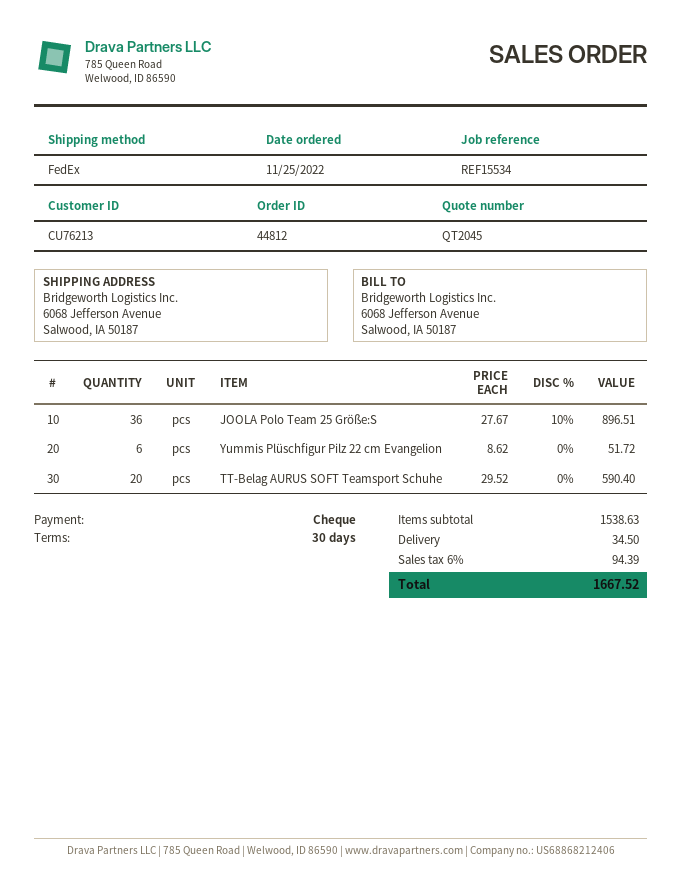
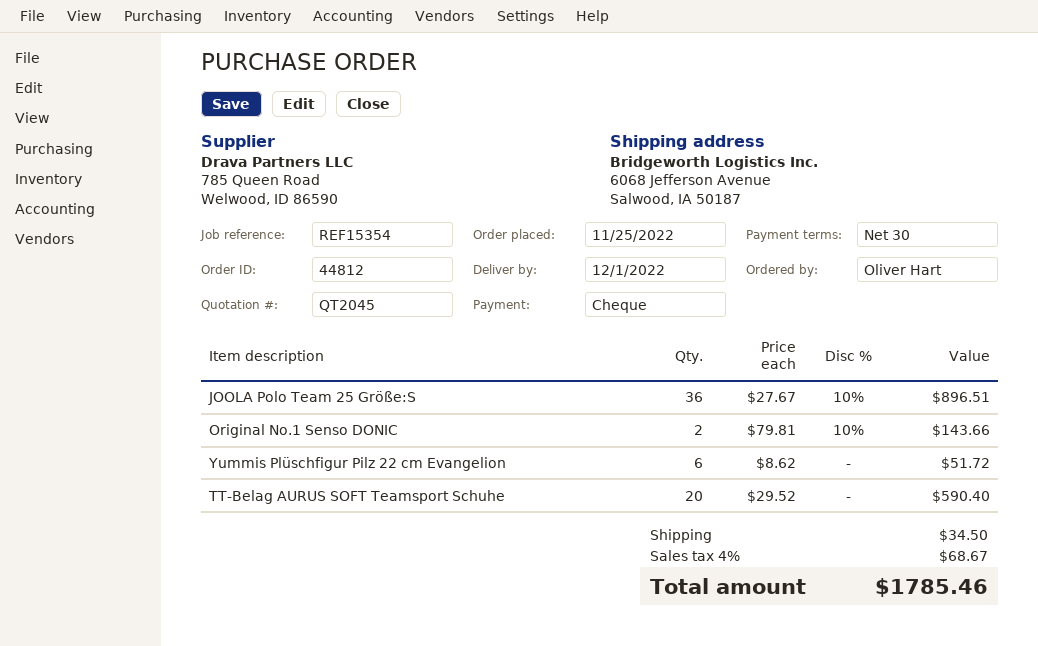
reference: REF15534 -> REF15354
Original No.1 Senso DONIC: none -> 2 x 79.81 - 10% = 143.66
tax: 6% = 94.39 -> 4% = 68.67
total: 1667.52 -> 1785.46

